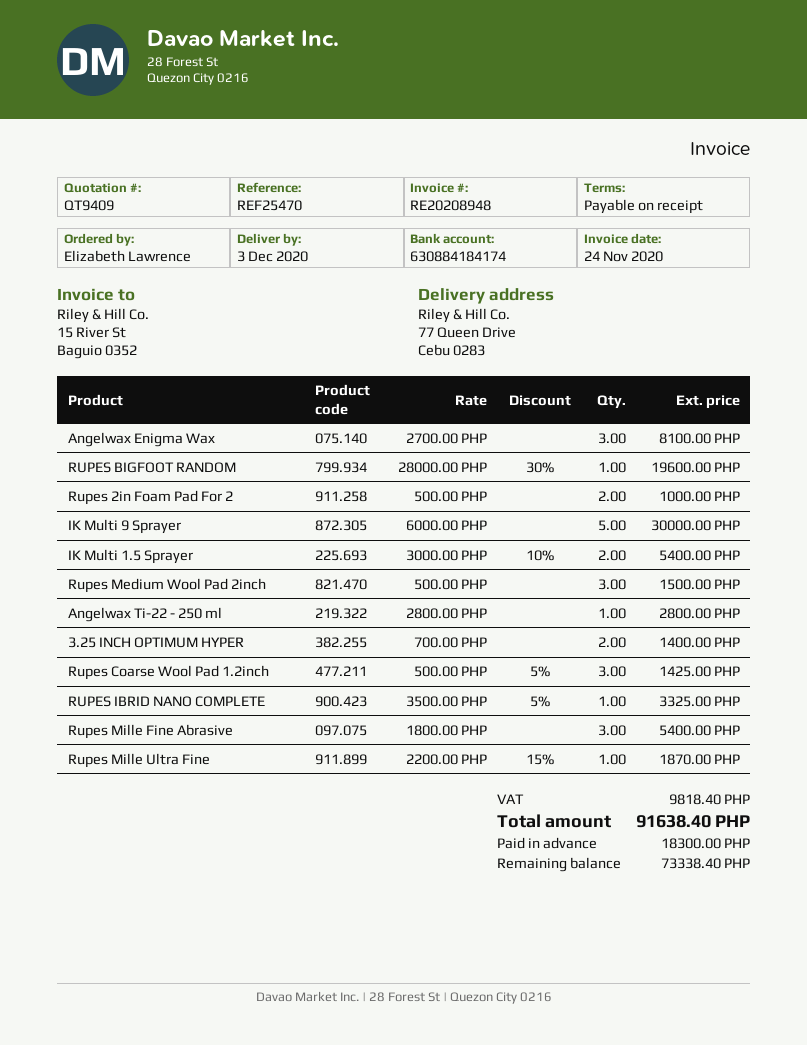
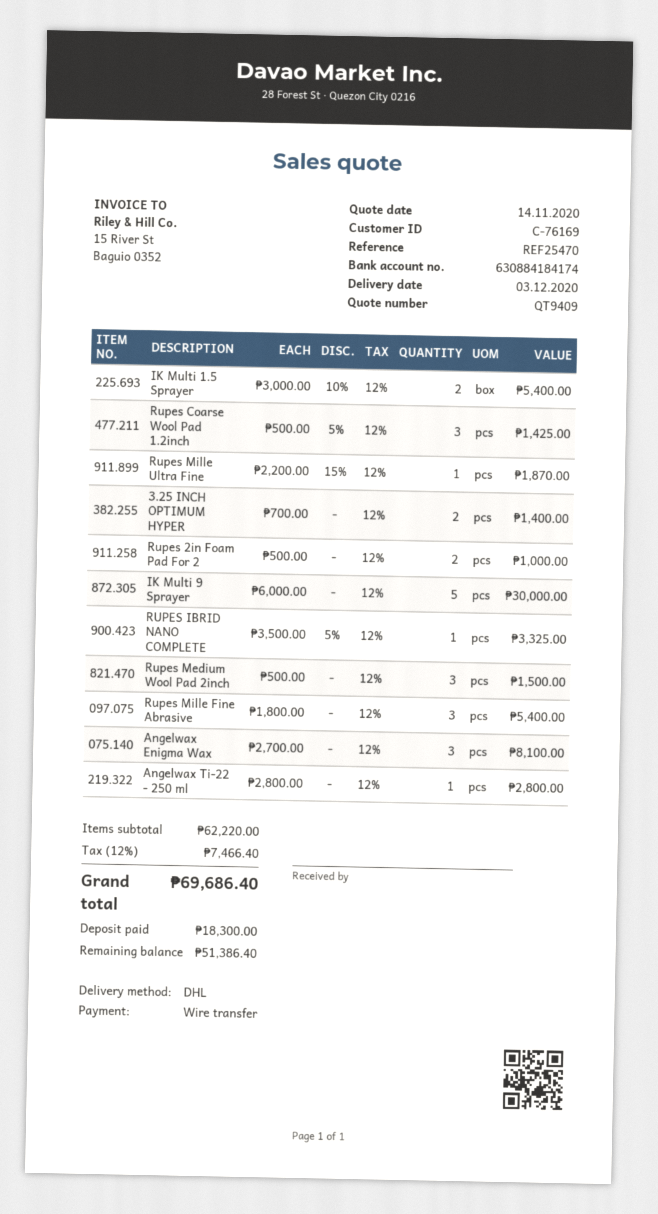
RUPES BIGFOOT RANDOM: 1 x 28000.00 - 30% = 19600.00 -> none
tax: 9818.40 -> 7466.40
total: 91638.40 -> 69686.40
balance: 73338.40 -> 51386.40

